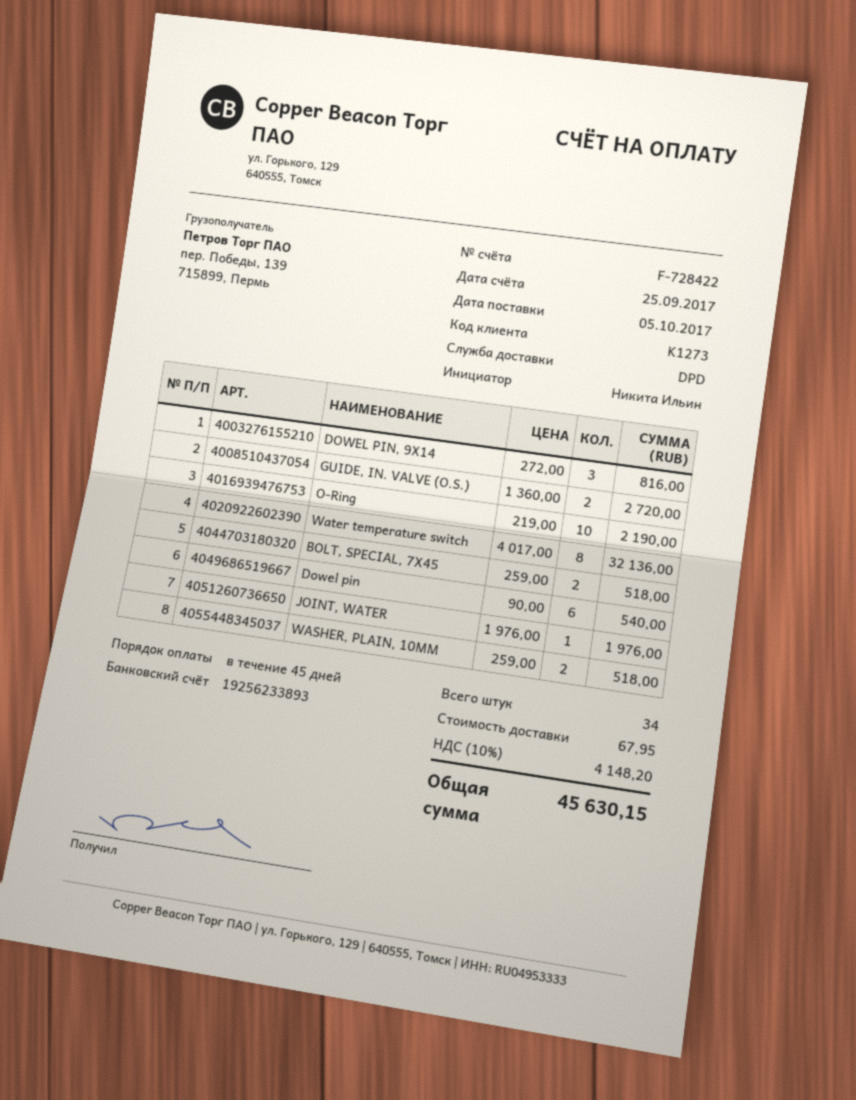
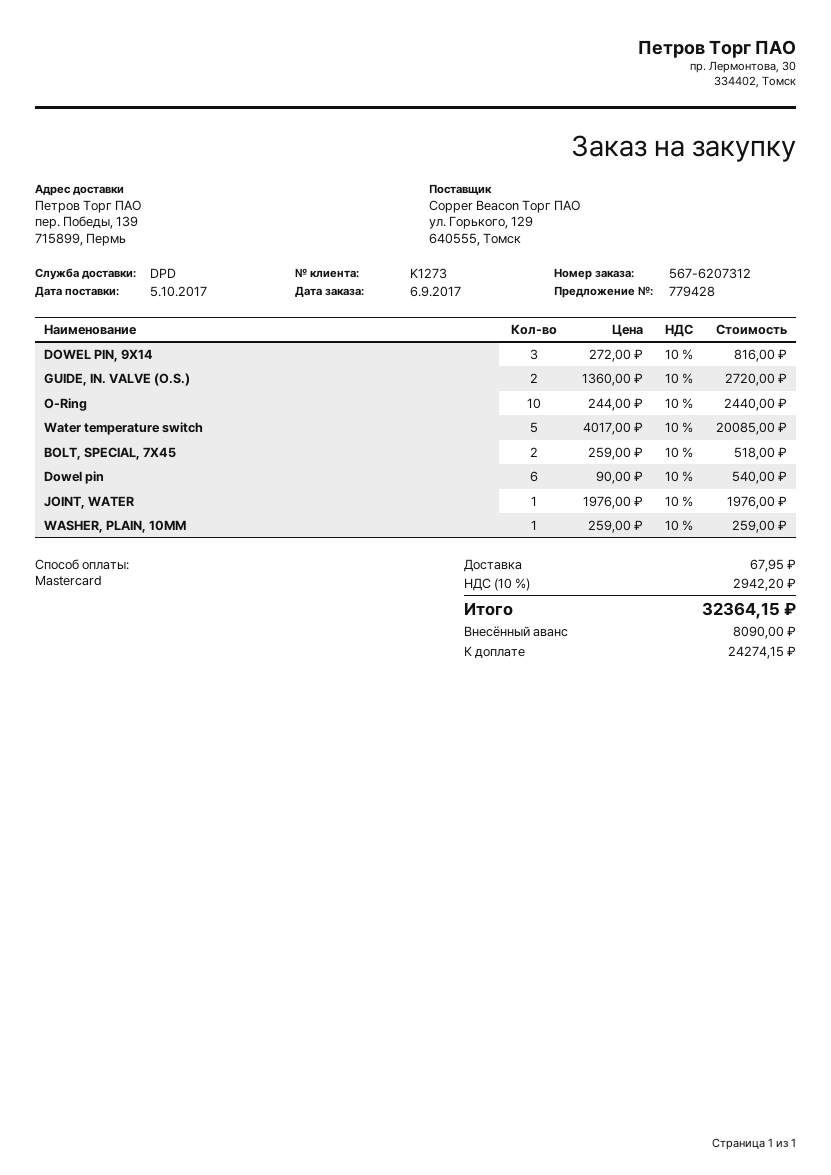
O-Ring: 10 x 219.00 = 2190.00 -> 10 x 244.00 = 2440.00
Water temperature switch: 8 x 4017.00 = 32136.00 -> 5 x 4017.00 = 20085.00
WASHER, PLAIN, 10MM: 2 x 259.00 = 518.00 -> 1 x 259.00 = 259.00
tax: 10% = 4148.20 -> 10% = 2942.20
total: 45630.15 -> 32364.15

